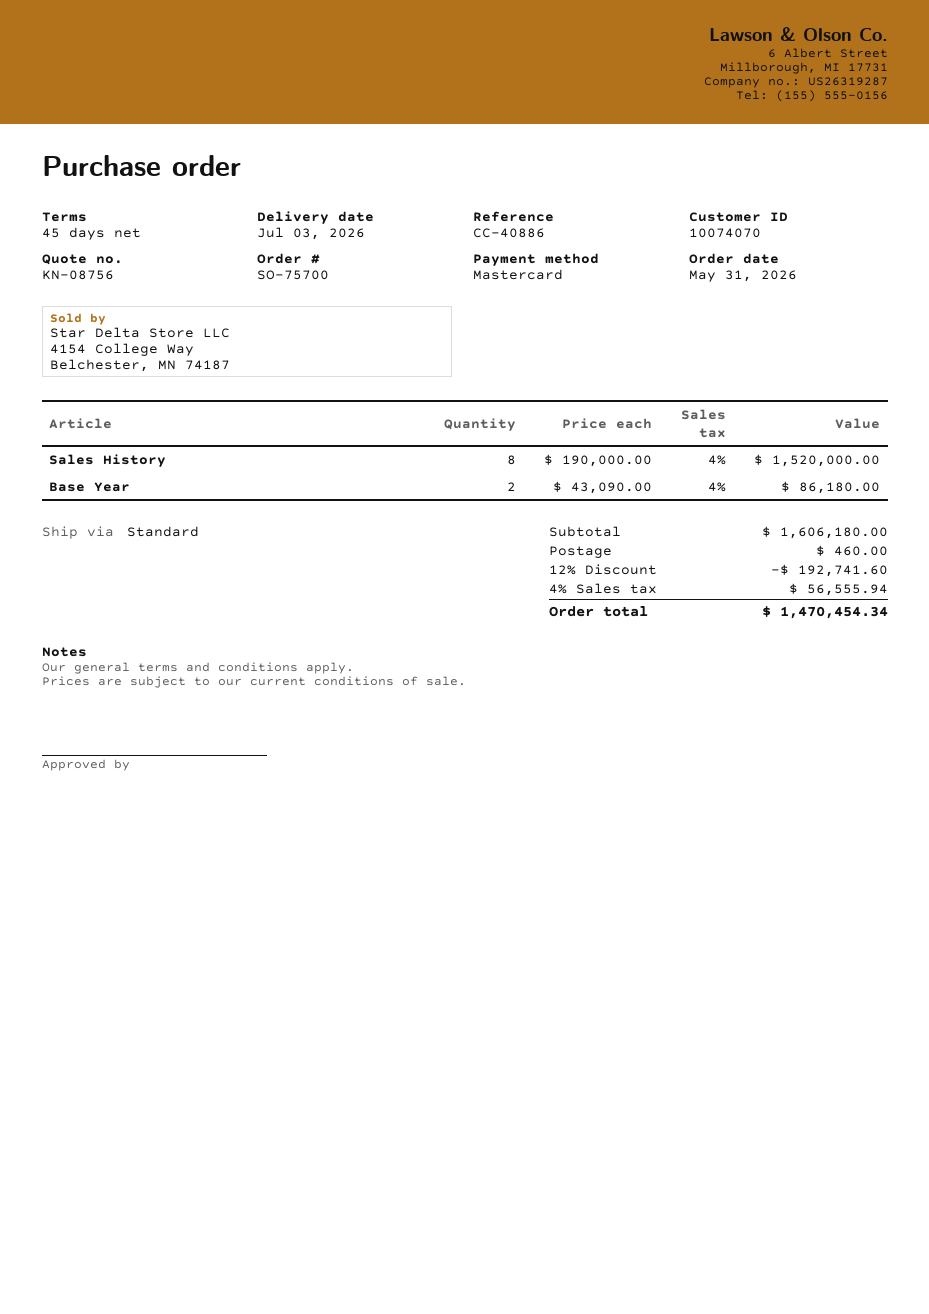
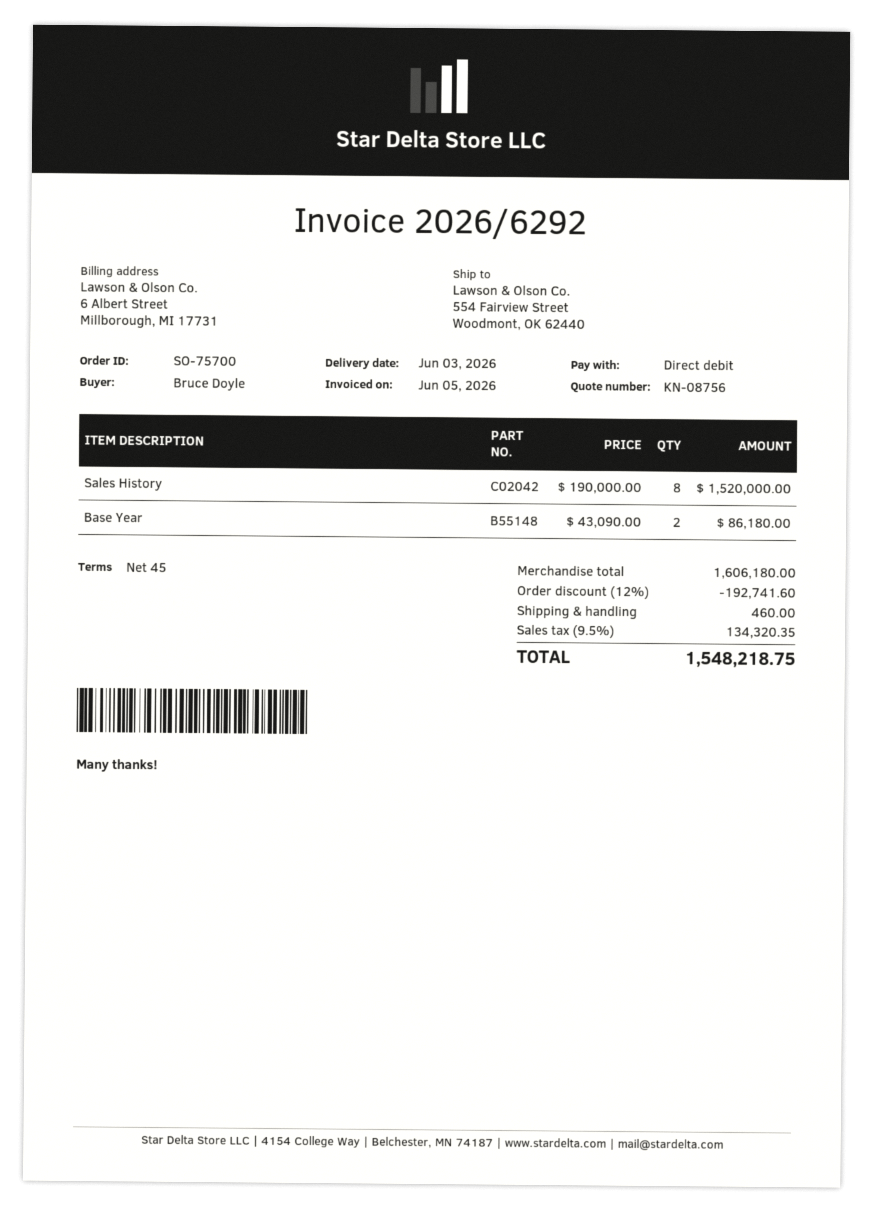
delivery date: 2026-07-03 -> 2026-06-03
payment method: Mastercard -> direct debit
tax: 4% = 56555.94 -> 9.5% = 134320.35
total: 1470454.34 -> 1548218.75

